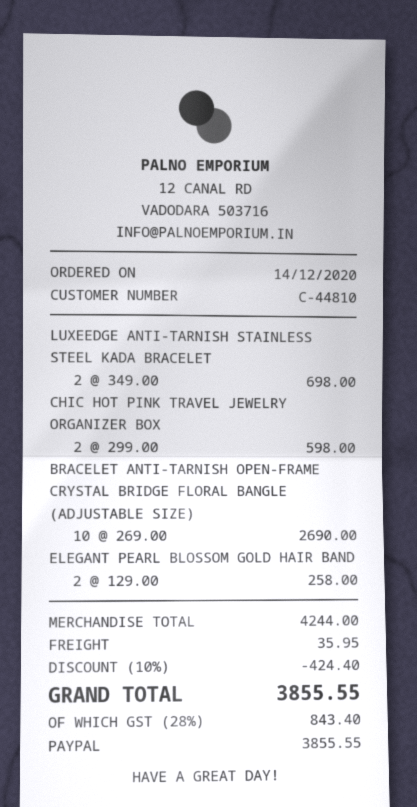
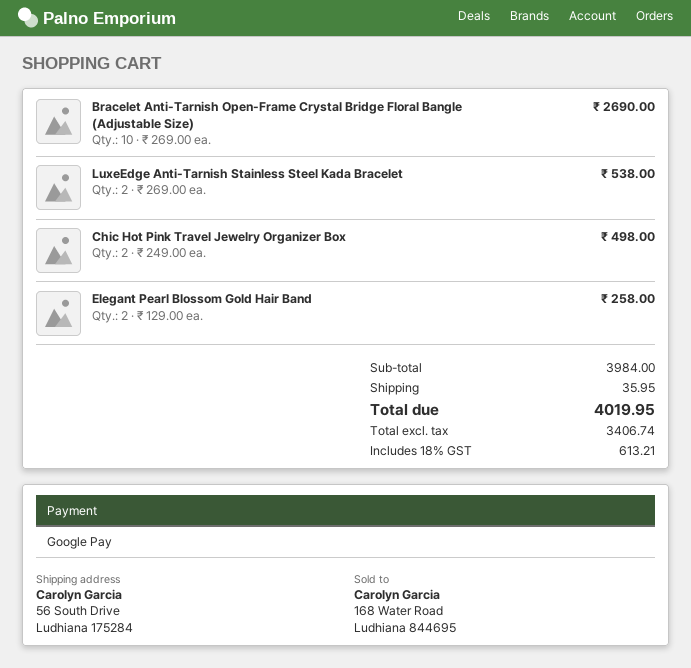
payment method: PayPal -> Google Pay
LUXEEDGE ANTI-TARNISH STAINLESS STEEL KADA BRACELET: 2 x 349.00 = 698.00 -> 2 x 269.00 = 538.00
CHIC HOT PINK TRAVEL JEWELRY ORGANIZER BOX: 2 x 299.00 = 598.00 -> 2 x 249.00 = 498.00
subtotal: 4244.00 -> 3984.00
discount: 10% = 424.40 -> none
tax: 28% = 843.40 -> 18% = 613.21
total: 3855.55 -> 4019.95

